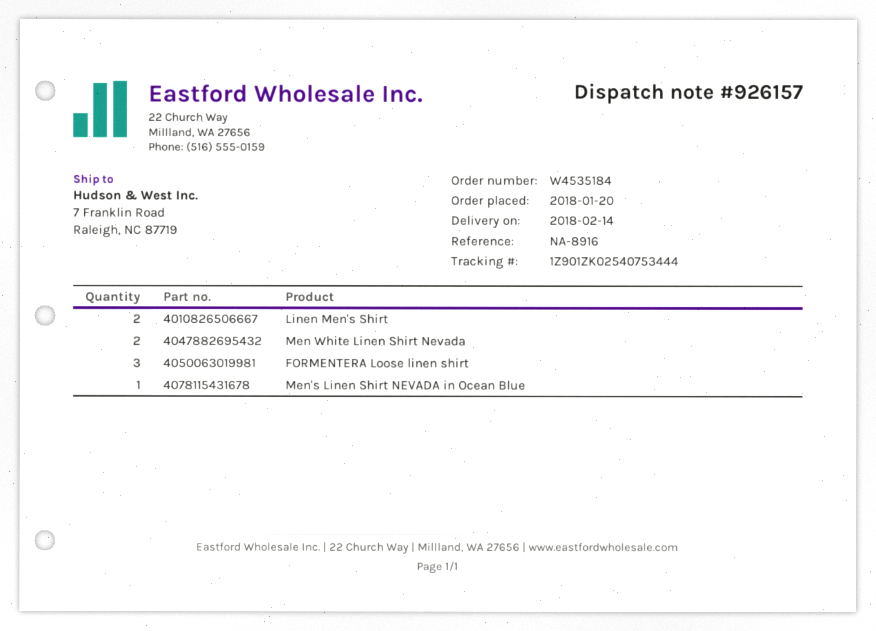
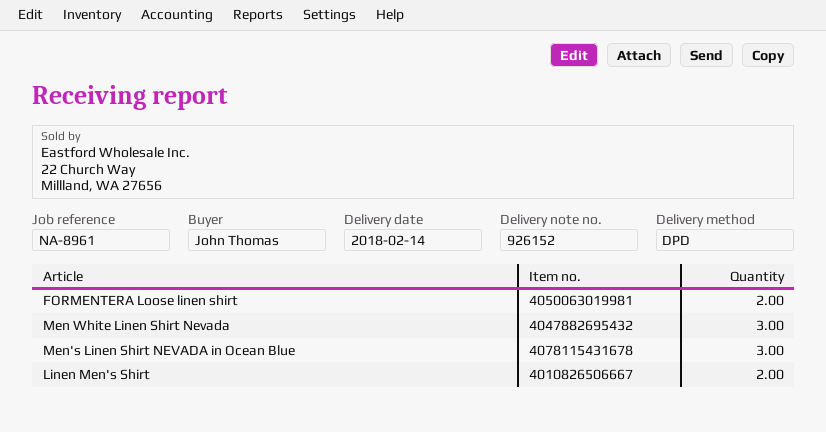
delivery note number: 926157 -> 926152
reference: NA-8916 -> NA-8961
Men White Linen Shirt Nevada: 2 -> 3
FORMENTERA Loose linen shirt: 3 -> 2
Men's Linen Shirt NEVADA in Ocean Blue: 1 -> 3

